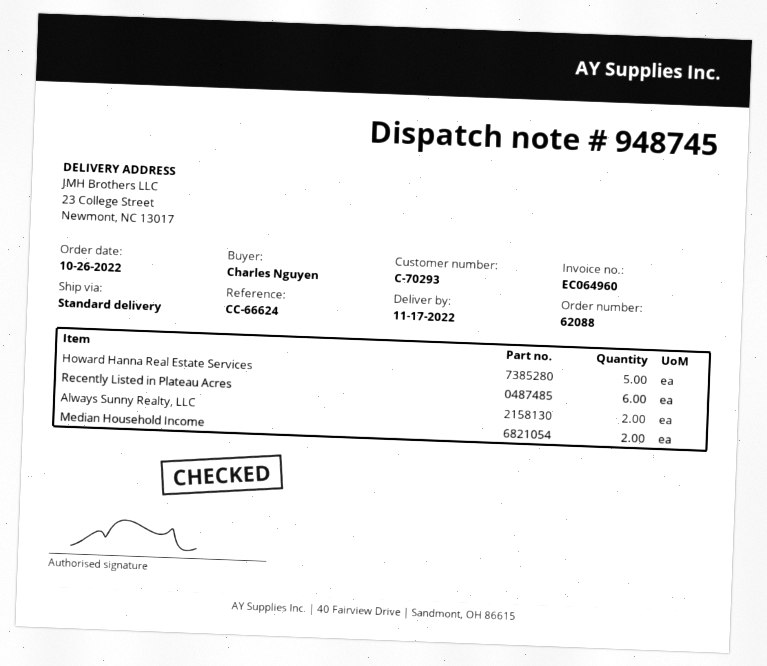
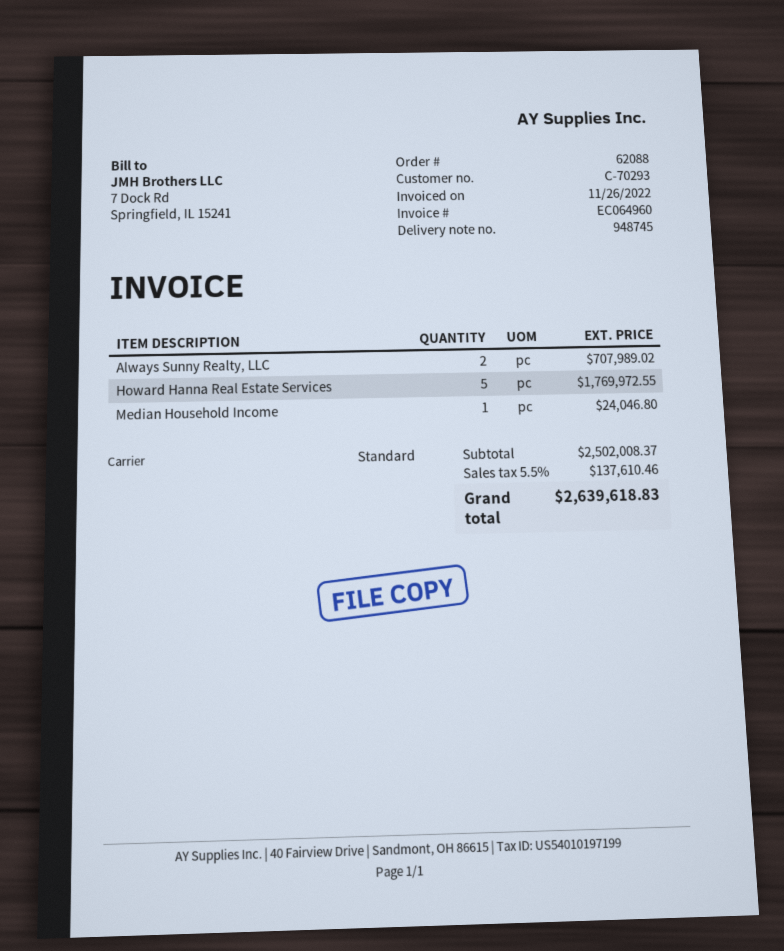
Recently Listed in Plateau Acres: 6 -> none
Median Household Income: 2 -> 1

